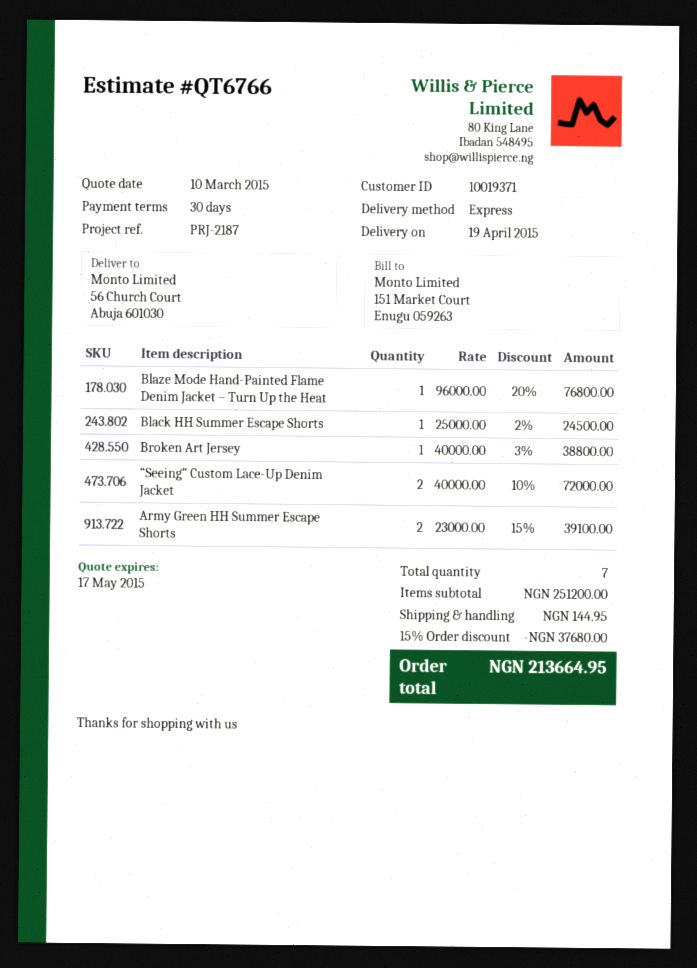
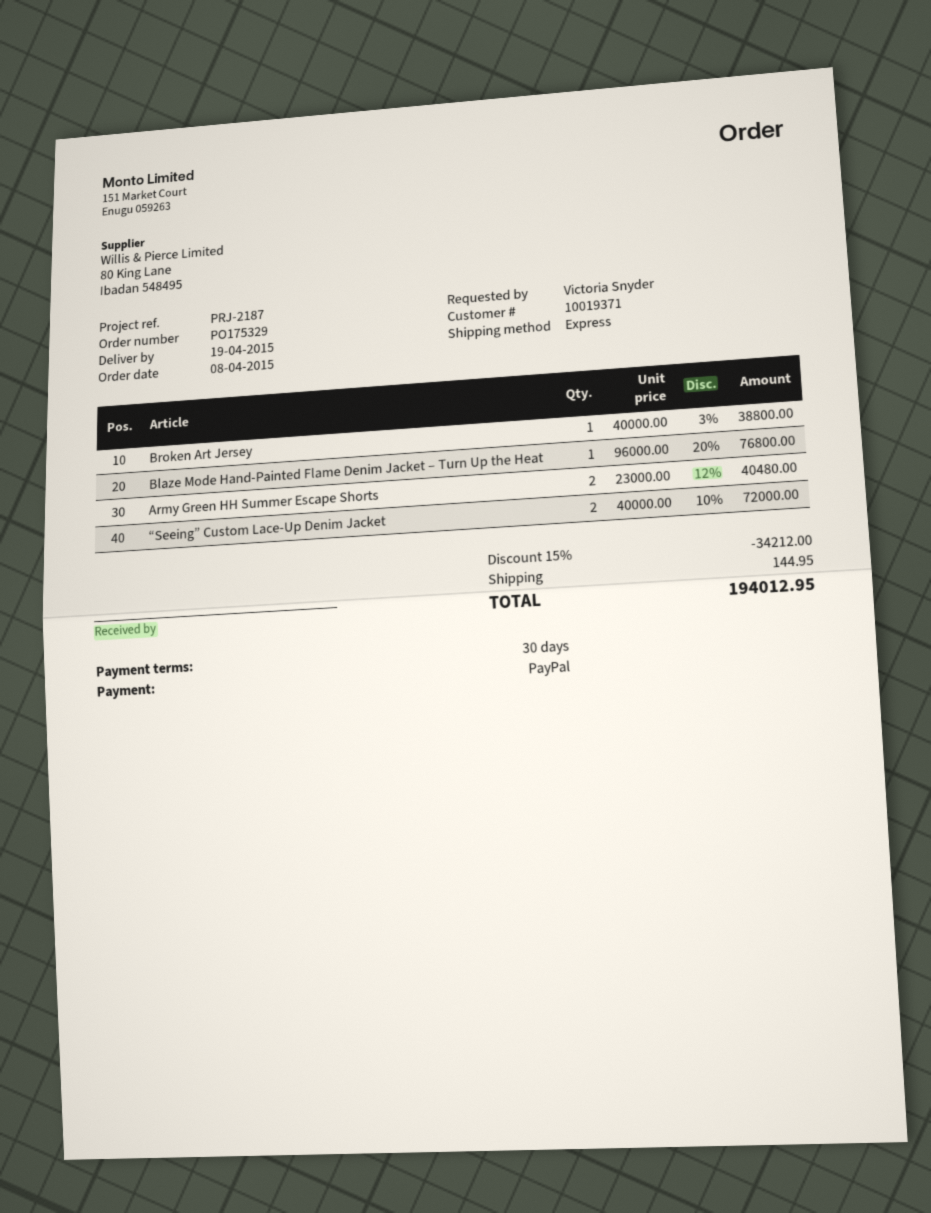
Black HH Summer Escape Shorts: 1 x 25000.00 - 2% = 24500.00 -> none
Army Green HH Summer Escape Shorts: 2 x 23000.00 - 15% = 39100.00 -> 2 x 23000.00 - 12% = 40480.00
discount: 15% = 37680.00 -> 15% = 34212.00
total: 213664.95 -> 194012.95

